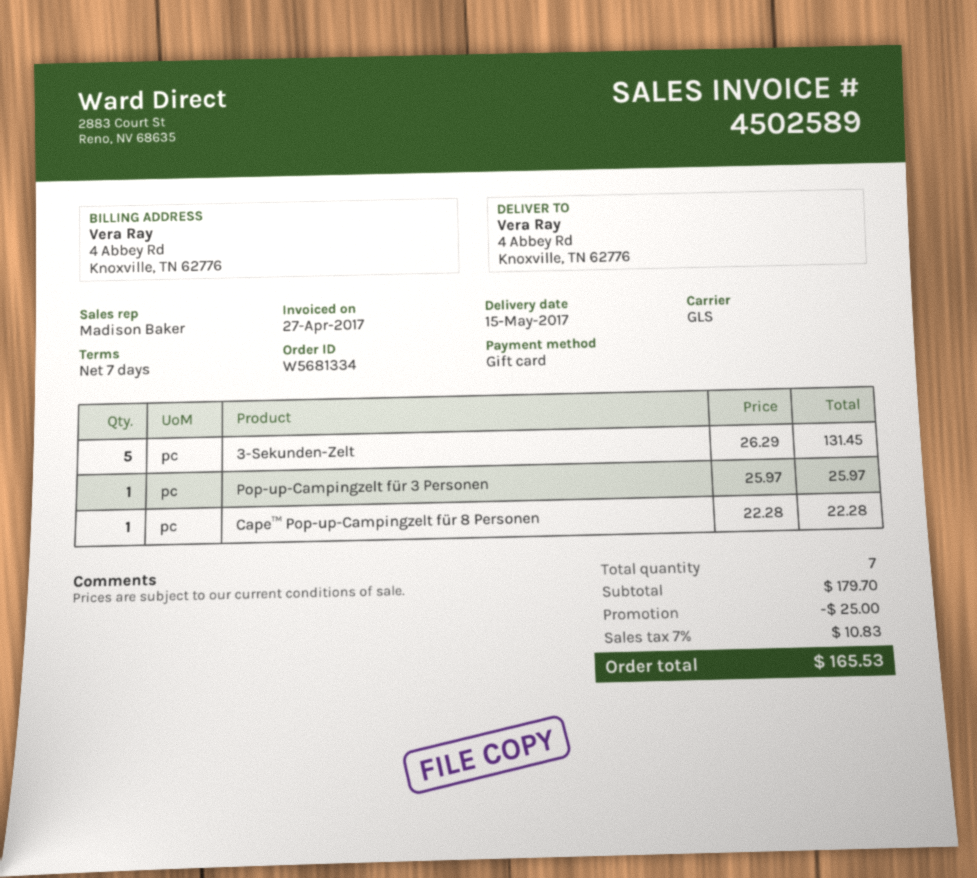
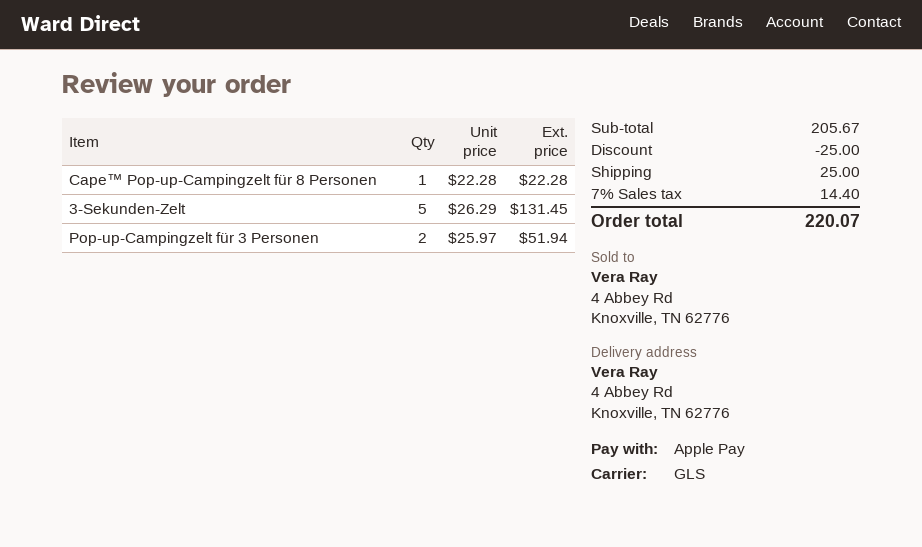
payment method: gift card -> Apple Pay
Pop-up-Campingzelt für 3 Personen: 1 x 25.97 = 25.97 -> 2 x 25.97 = 51.94
subtotal: 179.70 -> 205.67
shipping: none -> 25.00
tax: 7% = 10.83 -> 7% = 14.40
total: 165.53 -> 220.07

